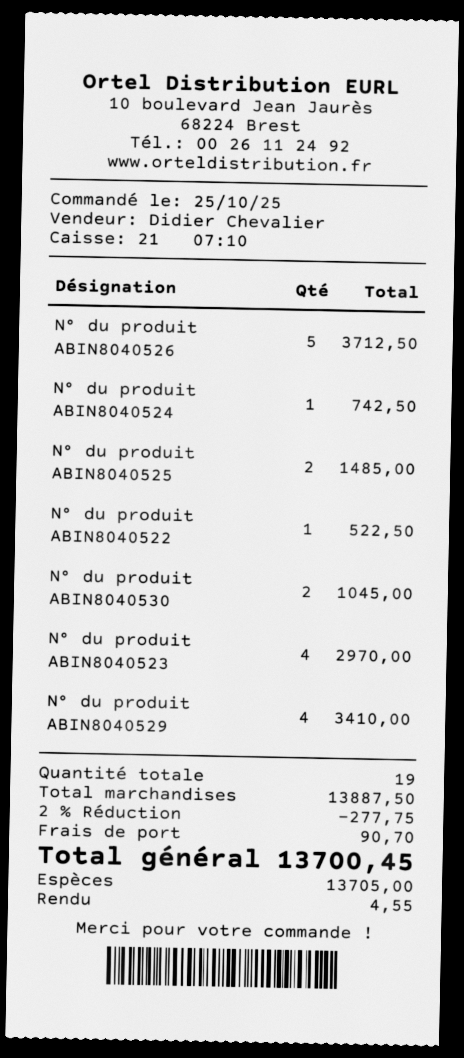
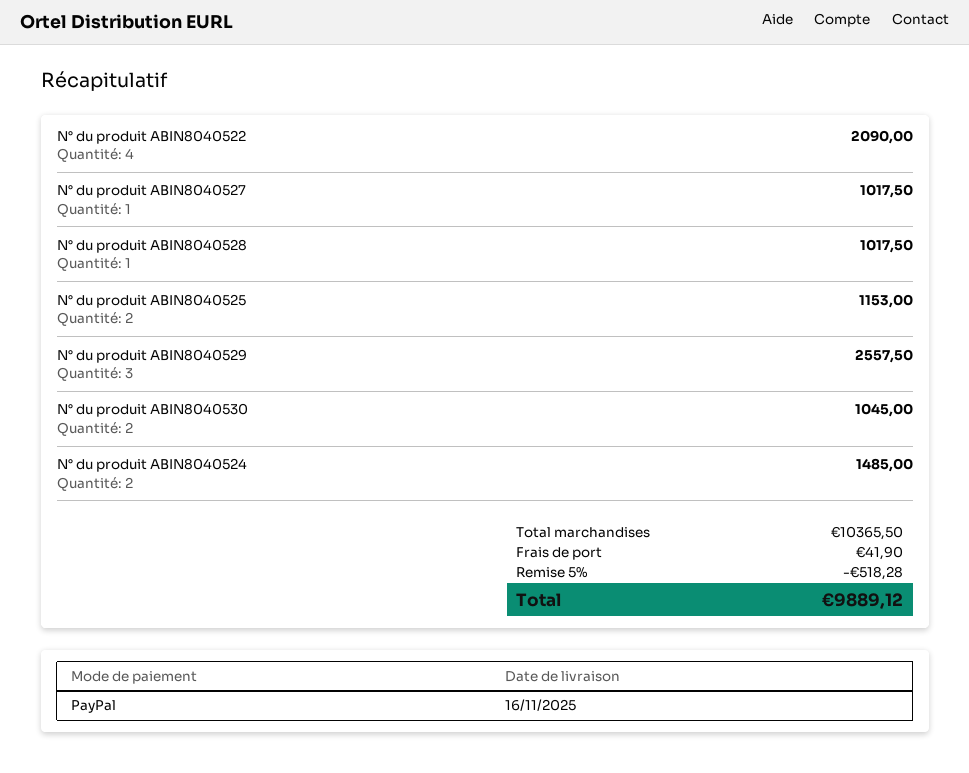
payment method: cash -> PayPal
N° du produit ABIN8040526: 5 for 3712.50 -> none
N° du produit ABIN8040524: 1 for 742.50 -> 2 for 1485.00
N° du produit ABIN8040525: 2 for 1485.00 -> 2 for 1153.00
N° du produit ABIN8040522: 1 for 522.50 -> 4 for 2090.00
N° du produit ABIN8040523: 4 for 2970.00 -> none
N° du produit ABIN8040529: 4 for 3410.00 -> 3 for 2557.50
N° du produit ABIN8040527: none -> 1 for 1017.50
N° du produit ABIN8040528: none -> 1 for 1017.50
subtotal: 13887.50 -> 10365.50
discount: 2% = 277.75 -> 5% = 518.28
shipping: 90.70 -> 41.90
total: 13700.45 -> 9889.12

